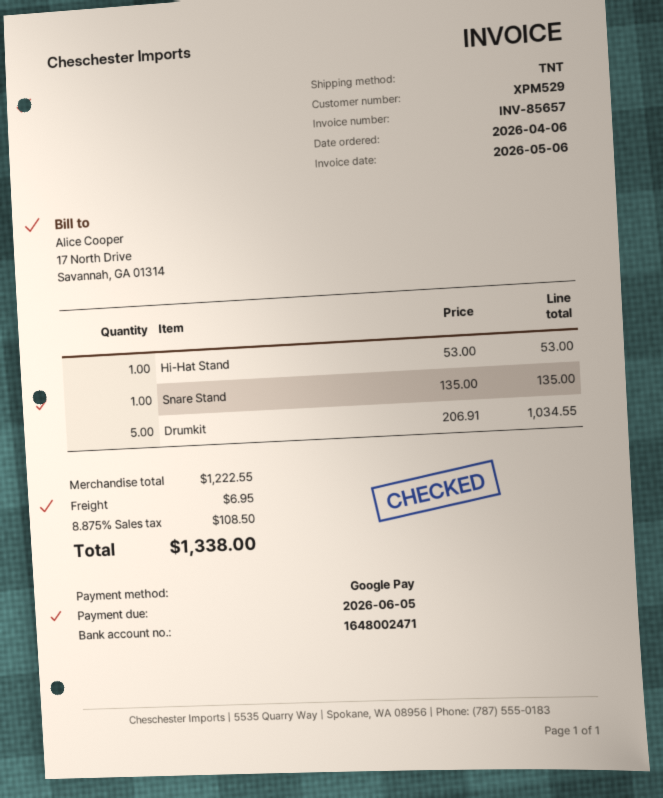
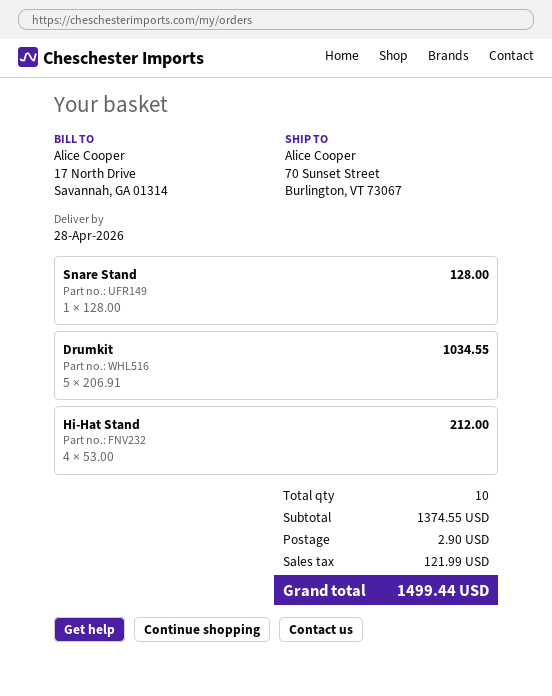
Hi-Hat Stand: 1 x 53.00 = 53.00 -> 4 x 53.00 = 212.00
Snare Stand: 1 x 135.00 = 135.00 -> 1 x 128.00 = 128.00
subtotal: 1222.55 -> 1374.55
shipping: 6.95 -> 2.90
tax: 108.50 -> 121.99
total: 1338.00 -> 1499.44

